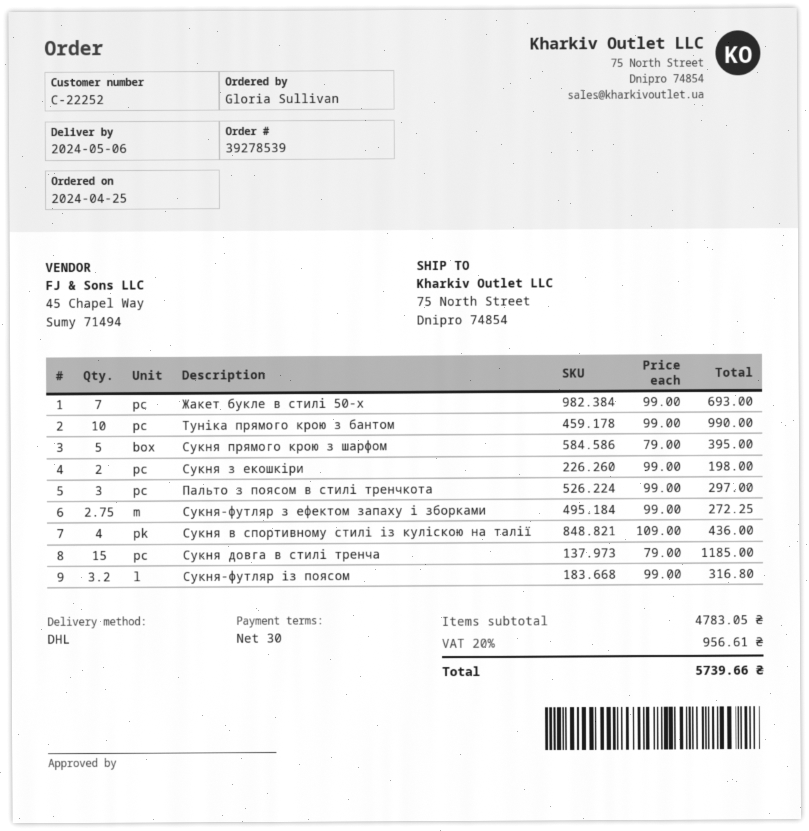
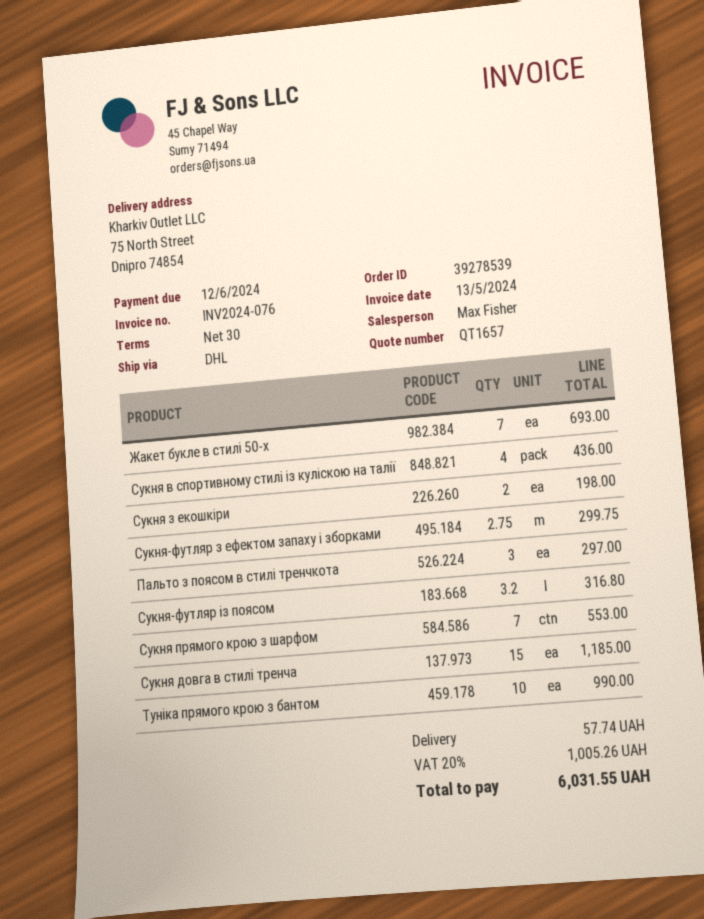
Сукня прямого крою з шарфом: 5 for 395.00 -> 7 for 553.00
Сукня-футляр з ефектом запаху і зборками: 2.75 for 272.25 -> 2.75 for 299.75
shipping: none -> 57.74
tax: 20% = 956.61 -> 20% = 1005.26
total: 5739.66 -> 6031.55

